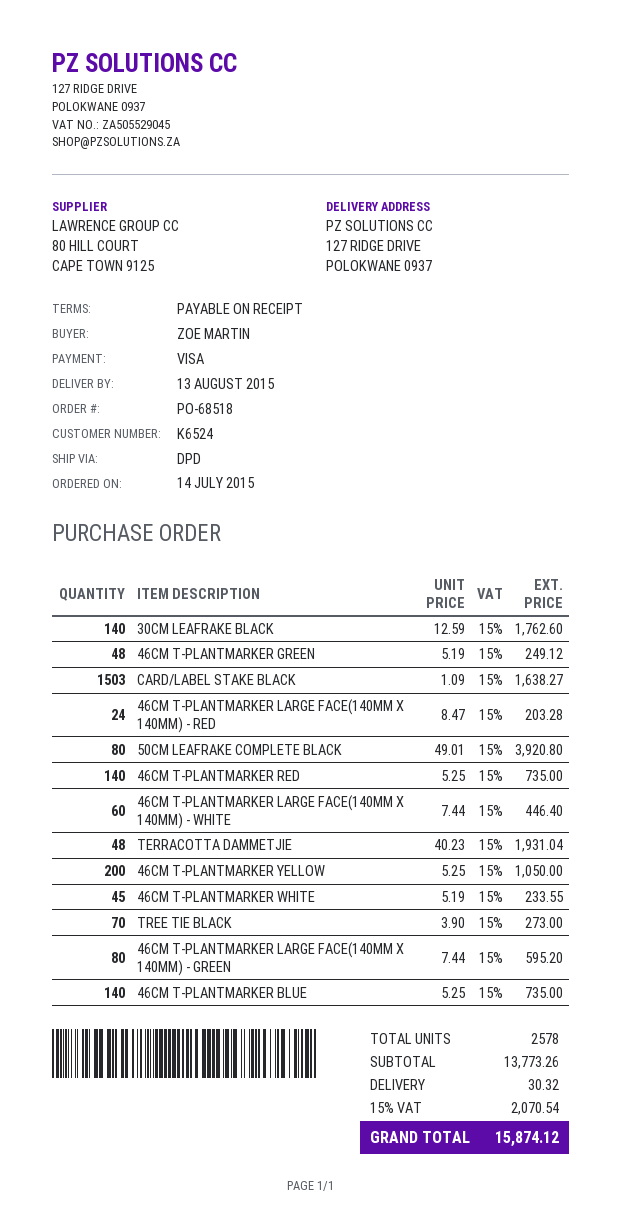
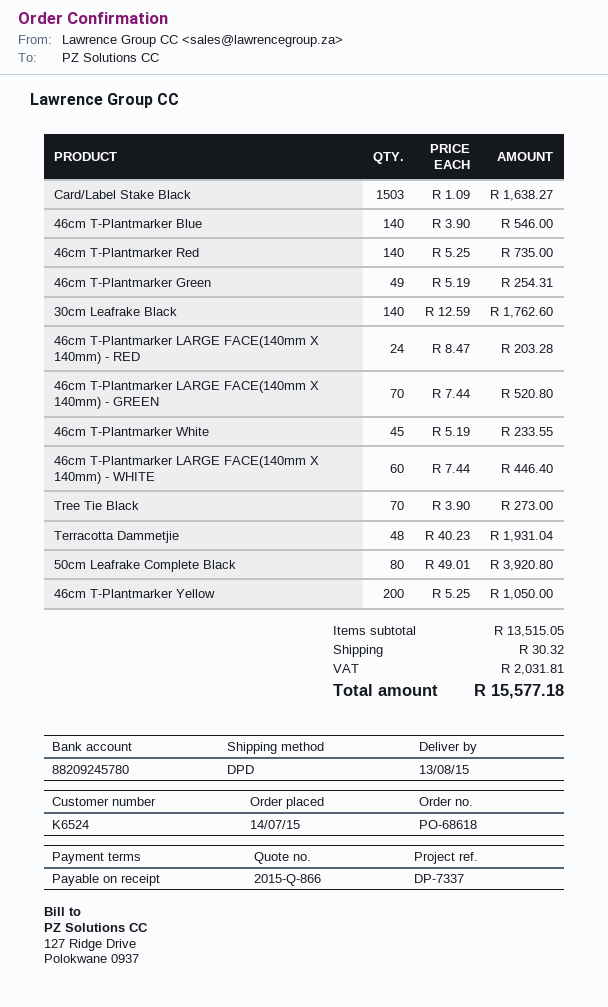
order number: PO-68518 -> PO-68618
46CM T-PLANTMARKER GREEN: 48 x 5.19 = 249.12 -> 49 x 5.19 = 254.31
46CM T-PLANTMARKER LARGE FACE(140MM X 140MM) - GREEN: 80 x 7.44 = 595.20 -> 70 x 7.44 = 520.80
46CM T-PLANTMARKER BLUE: 140 x 5.25 = 735.00 -> 140 x 3.90 = 546.00
subtotal: 13773.26 -> 13515.05
tax: 2070.54 -> 2031.81
total: 15874.12 -> 15577.18

